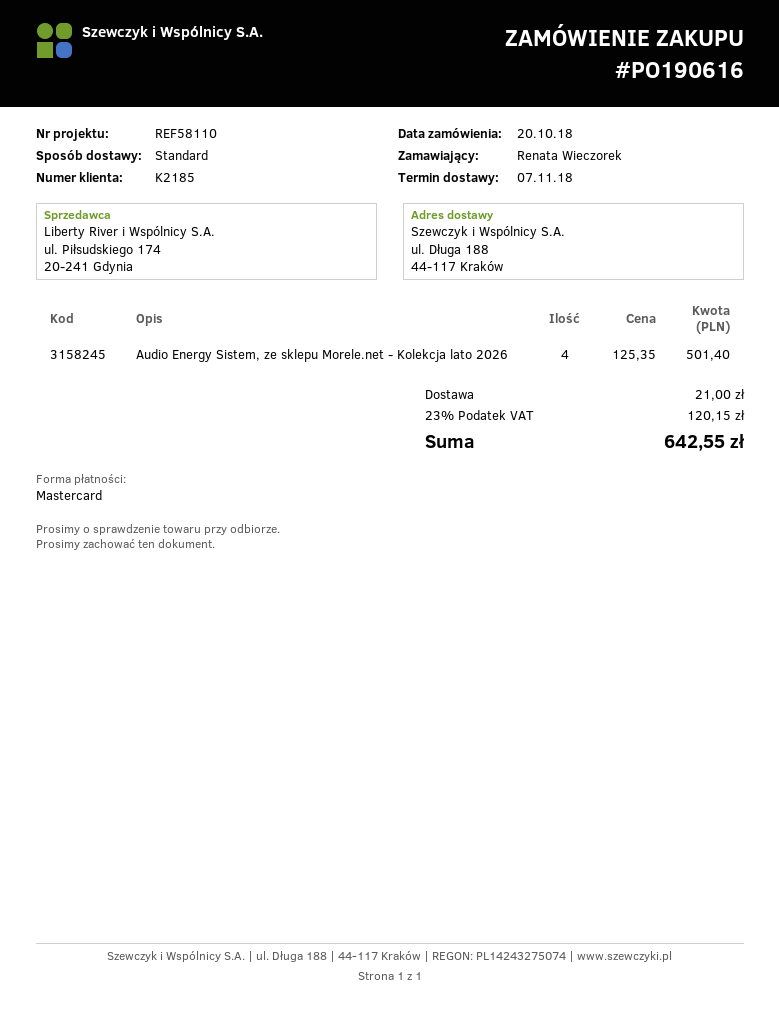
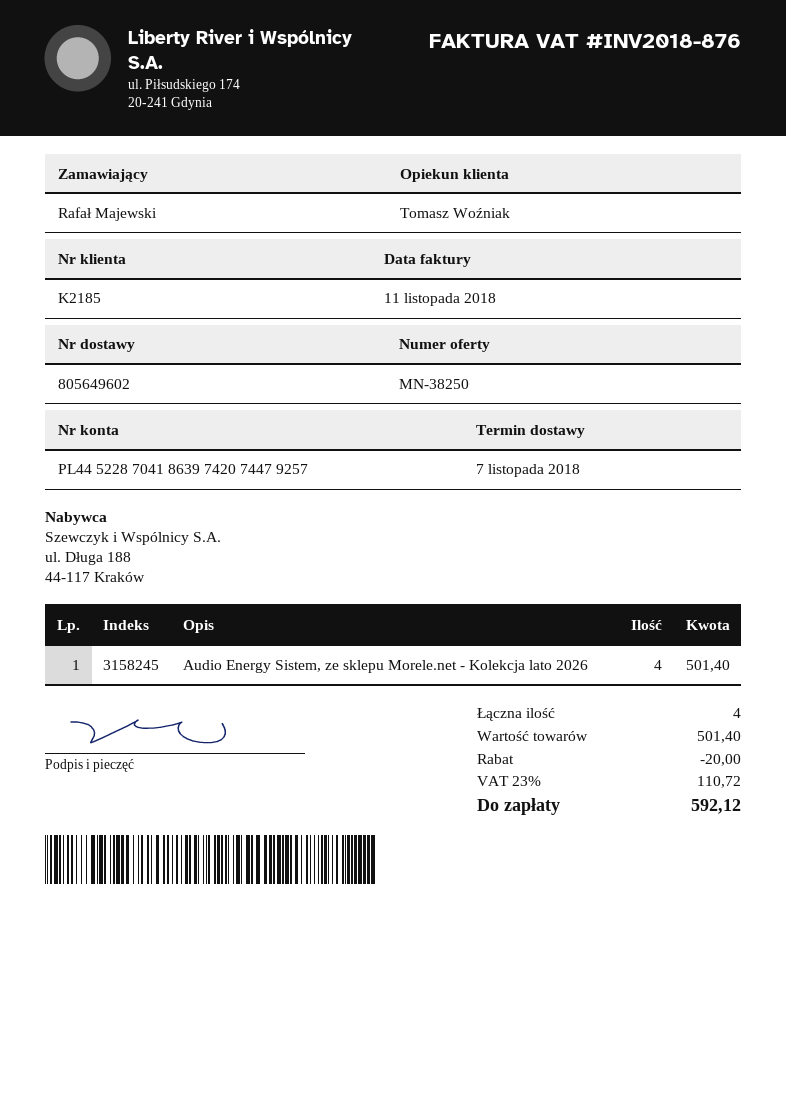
ordered by: Renata Wieczorek -> Rafał Majewski
discount: none -> 20.00
shipping: 21.00 -> none
tax: 23% = 120.15 -> 23% = 110.72
total: 642.55 -> 592.12

